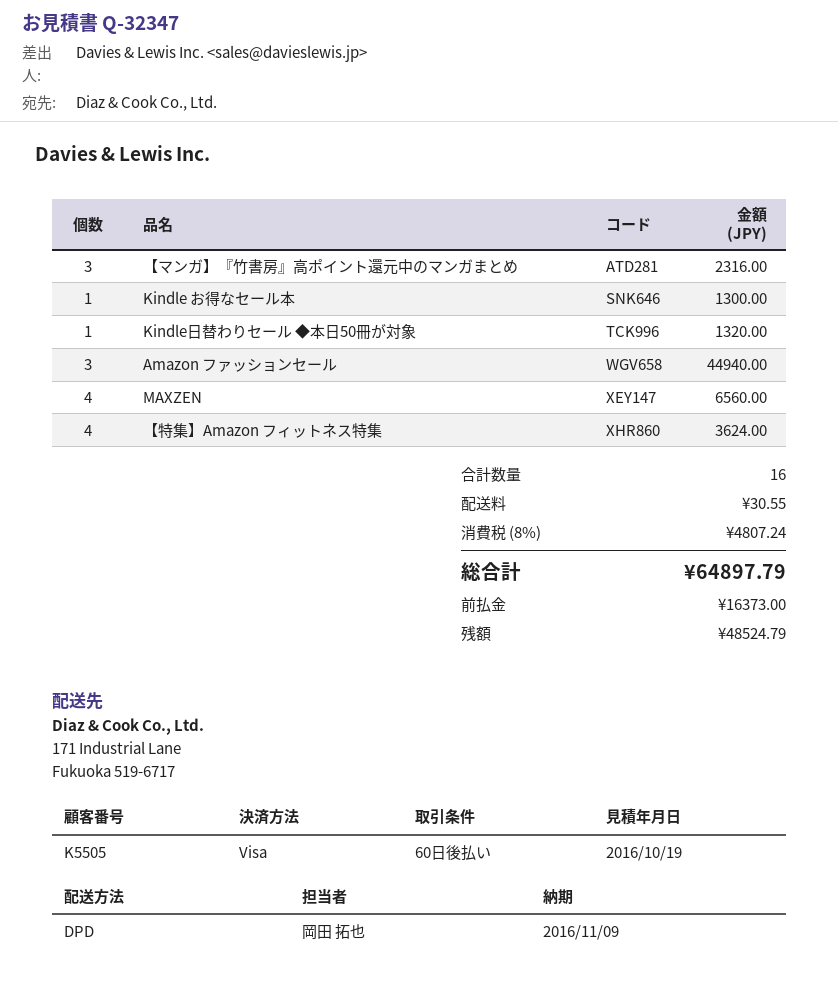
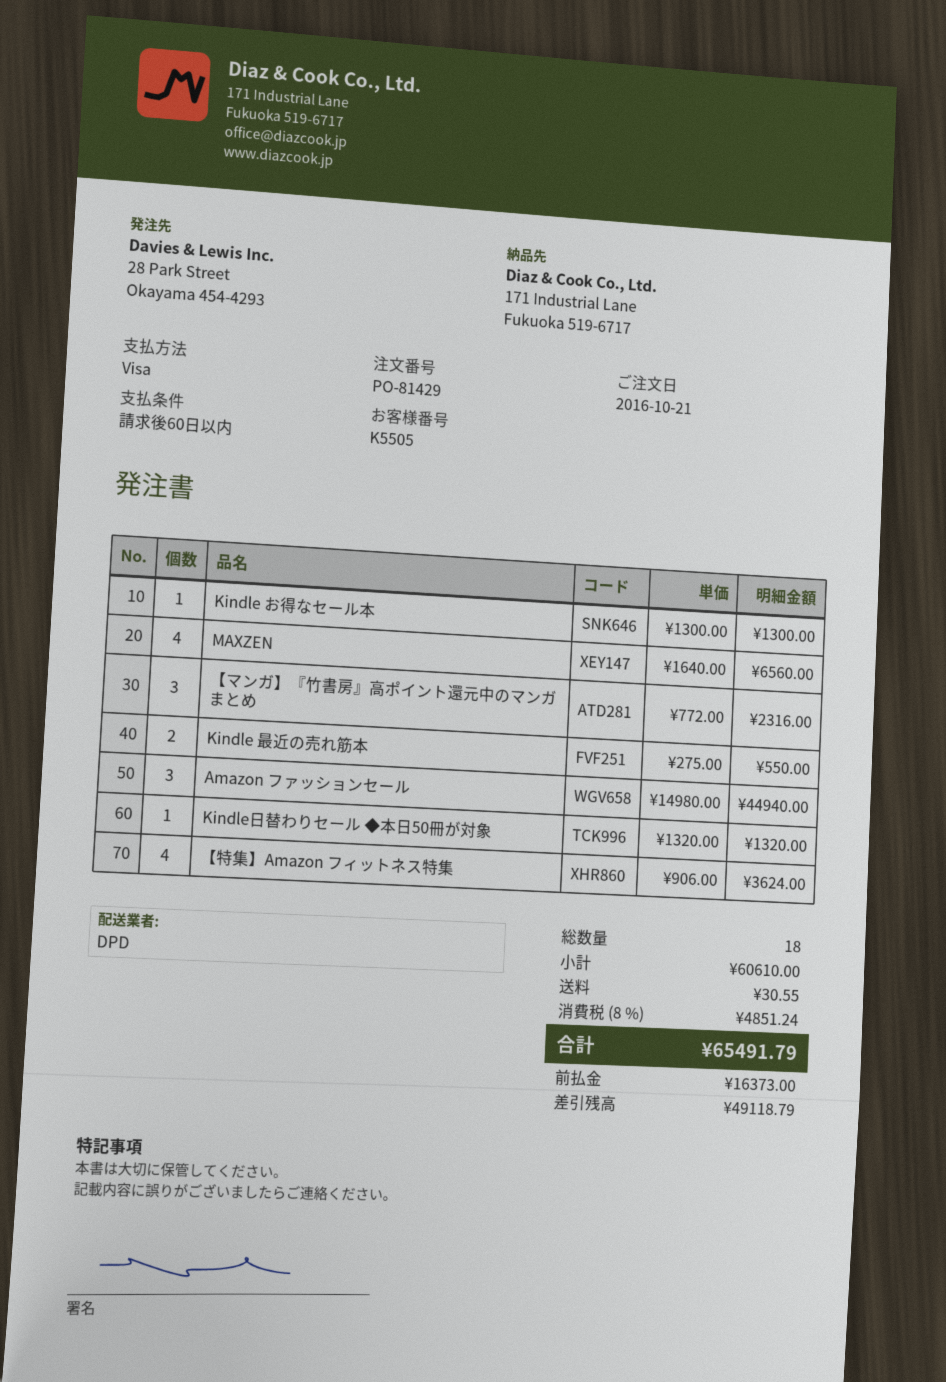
Kindle 最近の売れ筋本: none -> 2 for 550.00
total quantity: 16 -> 18
tax: 8% = 4807.24 -> 8% = 4851.24
total: 64897.79 -> 65491.79
balance: 48524.79 -> 49118.79

